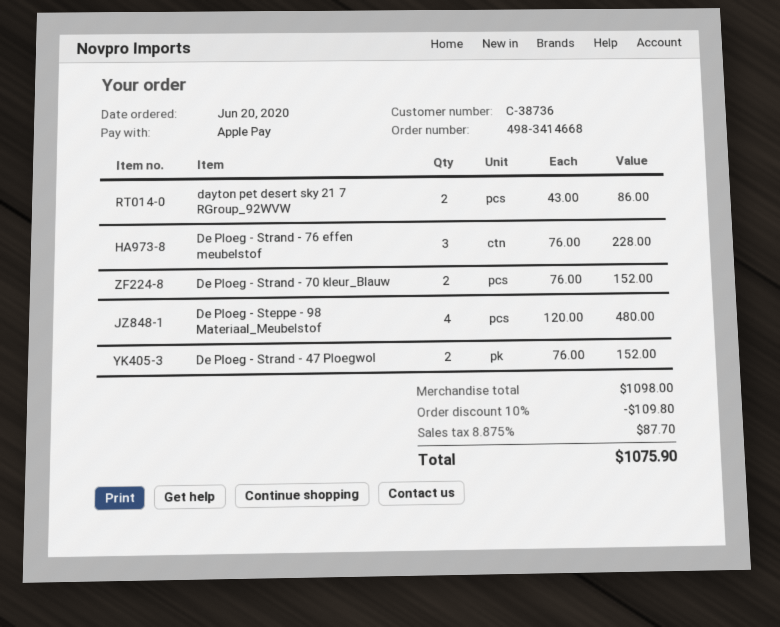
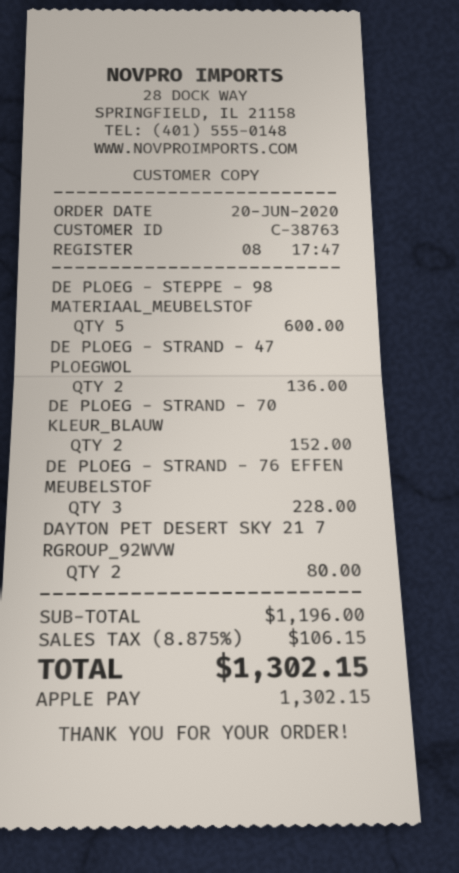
customer number: C-38736 -> C-38763
dayton pet desert sky 21 7 RGroup_92WVW: 2 for 86.00 -> 2 for 80.00
De Ploeg - Steppe - 98 Materiaal_Meubelstof: 4 for 480.00 -> 5 for 600.00
De Ploeg - Strand - 47 Ploegwol: 2 for 152.00 -> 2 for 136.00
subtotal: 1098.00 -> 1196.00
discount: 10% = 109.80 -> none
tax: 8.875% = 87.70 -> 8.875% = 106.15
total: 1075.90 -> 1302.15

